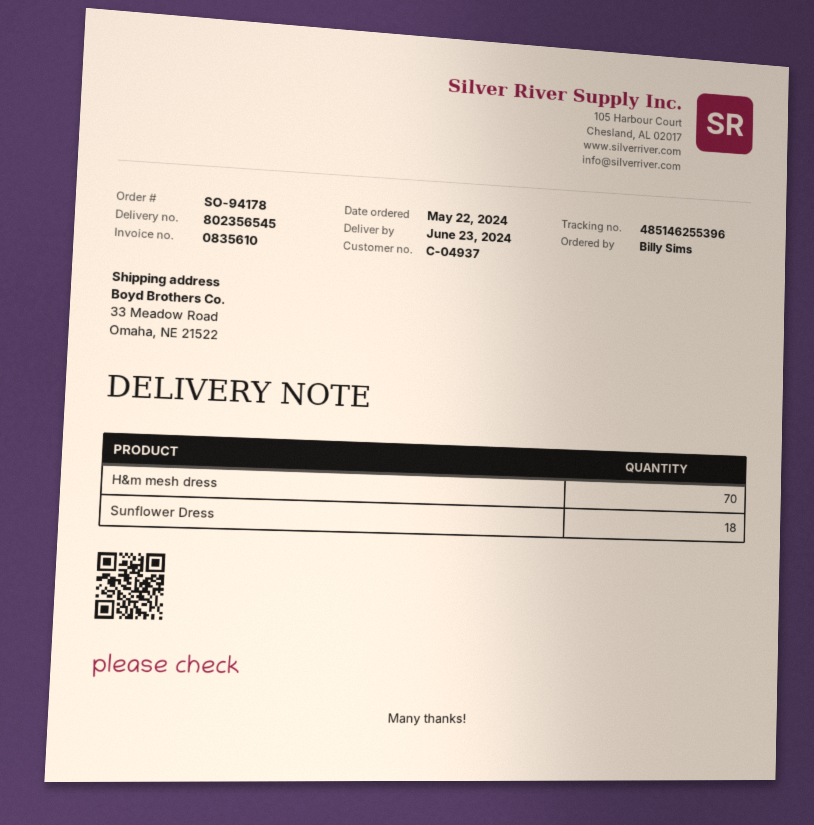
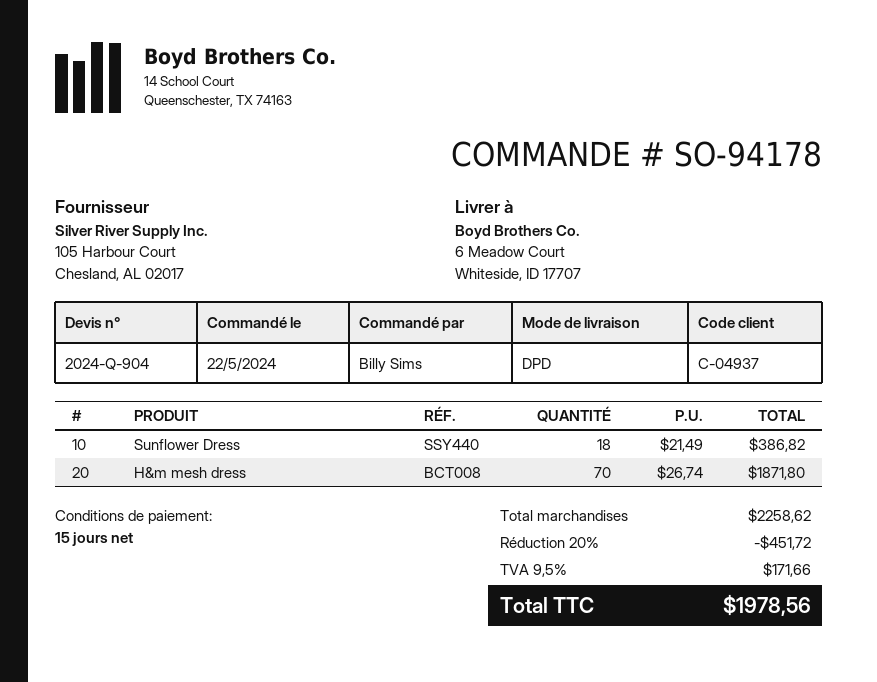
ship to: 33 Meadow Road, Omaha, NE 21522 -> 6 Meadow Court, Whiteside, ID 17707

